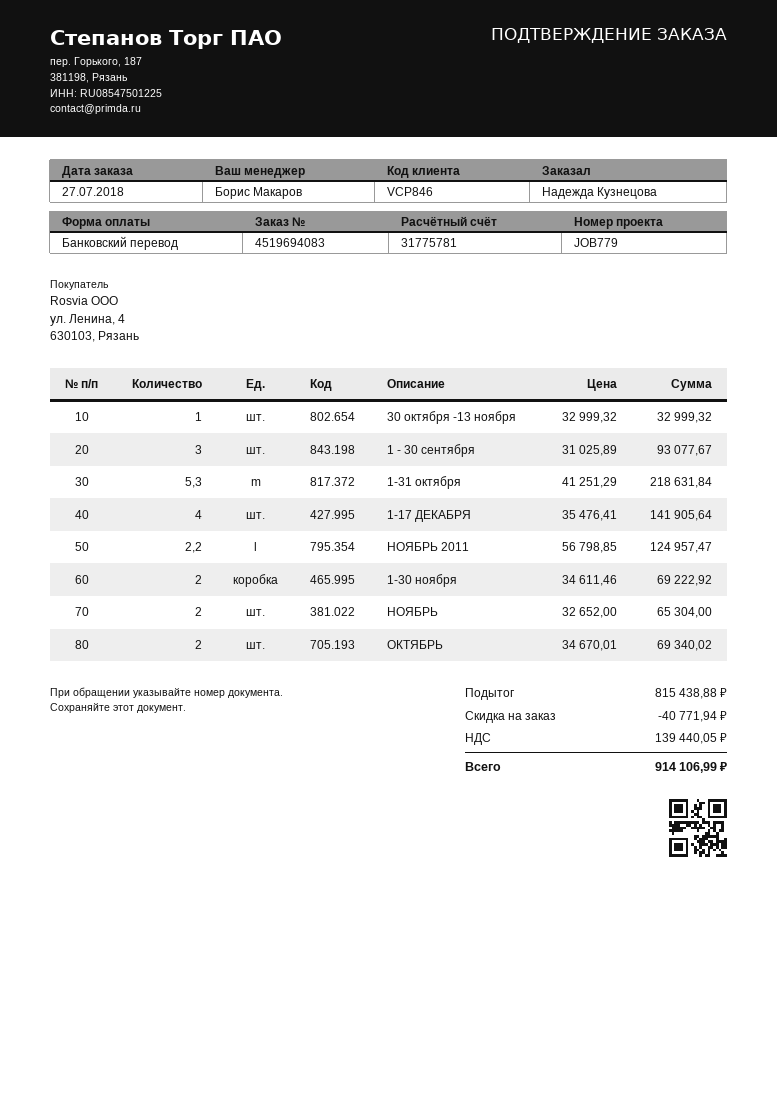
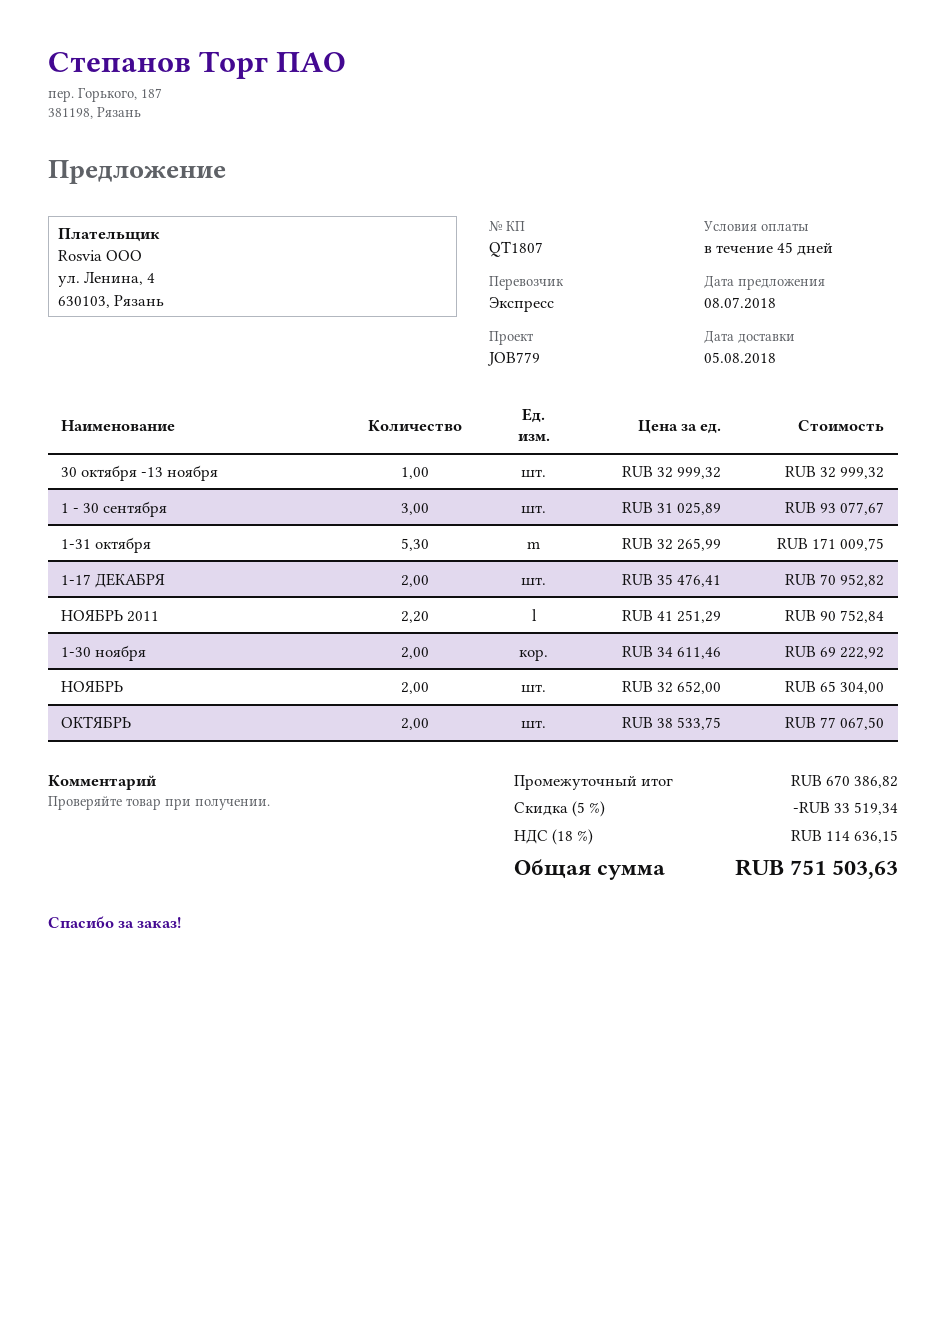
1-31 октября: 5.3 x 41251.29 = 218631.84 -> 5.3 x 32265.99 = 171009.75
1-17 ДЕКАБРЯ: 4 x 35476.41 = 141905.64 -> 2 x 35476.41 = 70952.82
НОЯБРЬ 2011: 2.2 x 56798.85 = 124957.47 -> 2.2 x 41251.29 = 90752.84
ОКТЯБРЬ: 2 x 34670.01 = 69340.02 -> 2 x 38533.75 = 77067.50
subtotal: 815438.88 -> 670386.82
discount: 40771.94 -> 33519.34
tax: 139440.05 -> 114636.15
total: 914106.99 -> 751503.63

